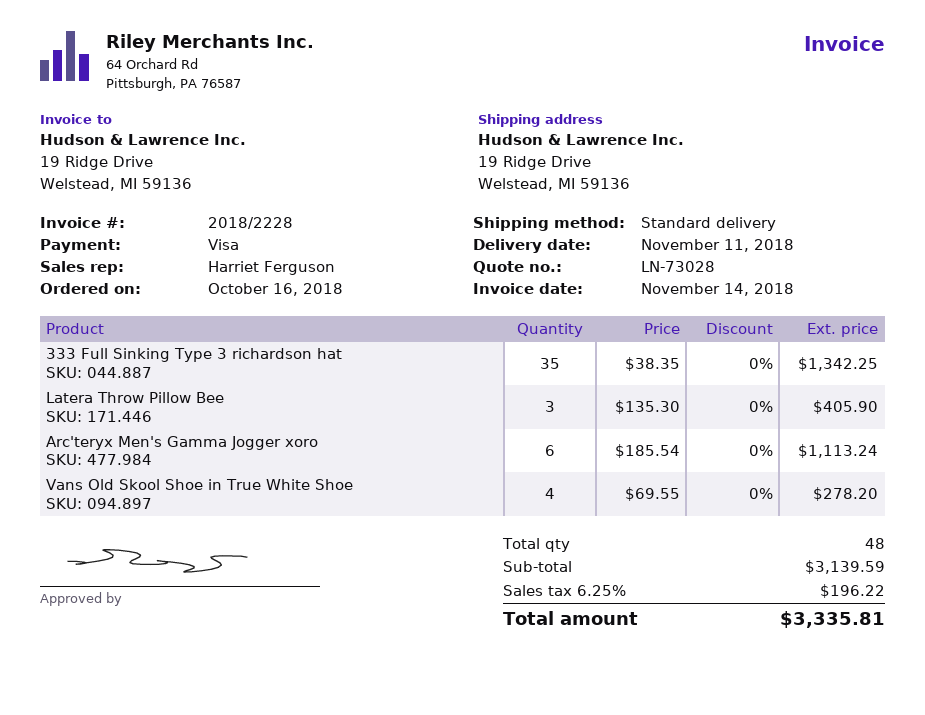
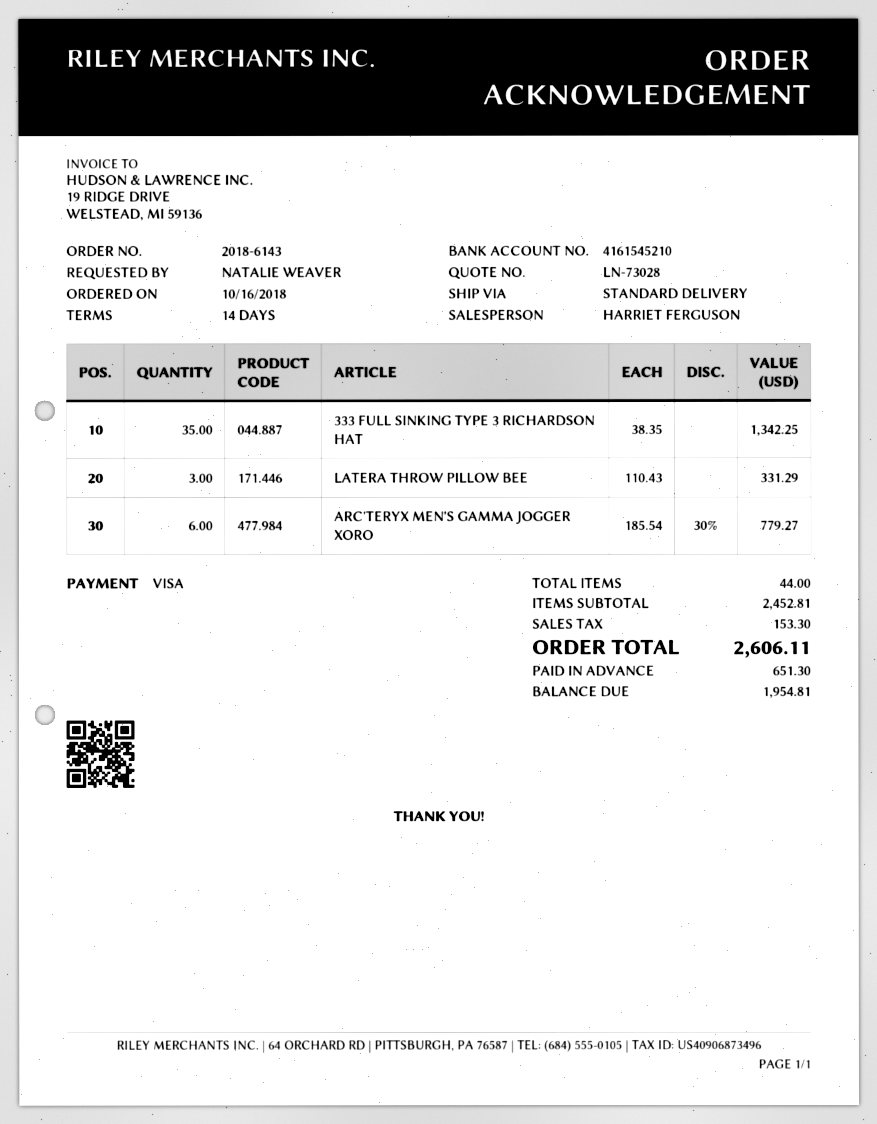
Latera Throw Pillow Bee: 3 x 135.30 = 405.90 -> 3 x 110.43 = 331.29
Arc'teryx Men's Gamma Jogger xoro: 6 x 185.54 = 1113.24 -> 6 x 185.54 - 30% = 779.27
Vans Old Skool Shoe in True White Shoe: 4 x 69.55 = 278.20 -> none
total quantity: 48 -> 44
subtotal: 3139.59 -> 2452.81
tax: 196.22 -> 153.30
total: 3335.81 -> 2606.11

